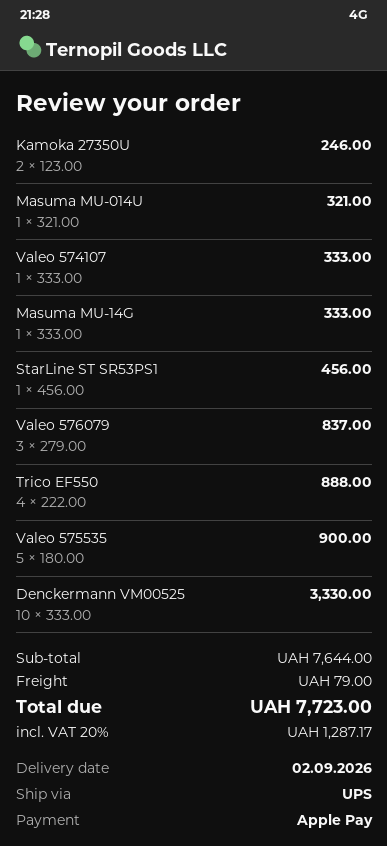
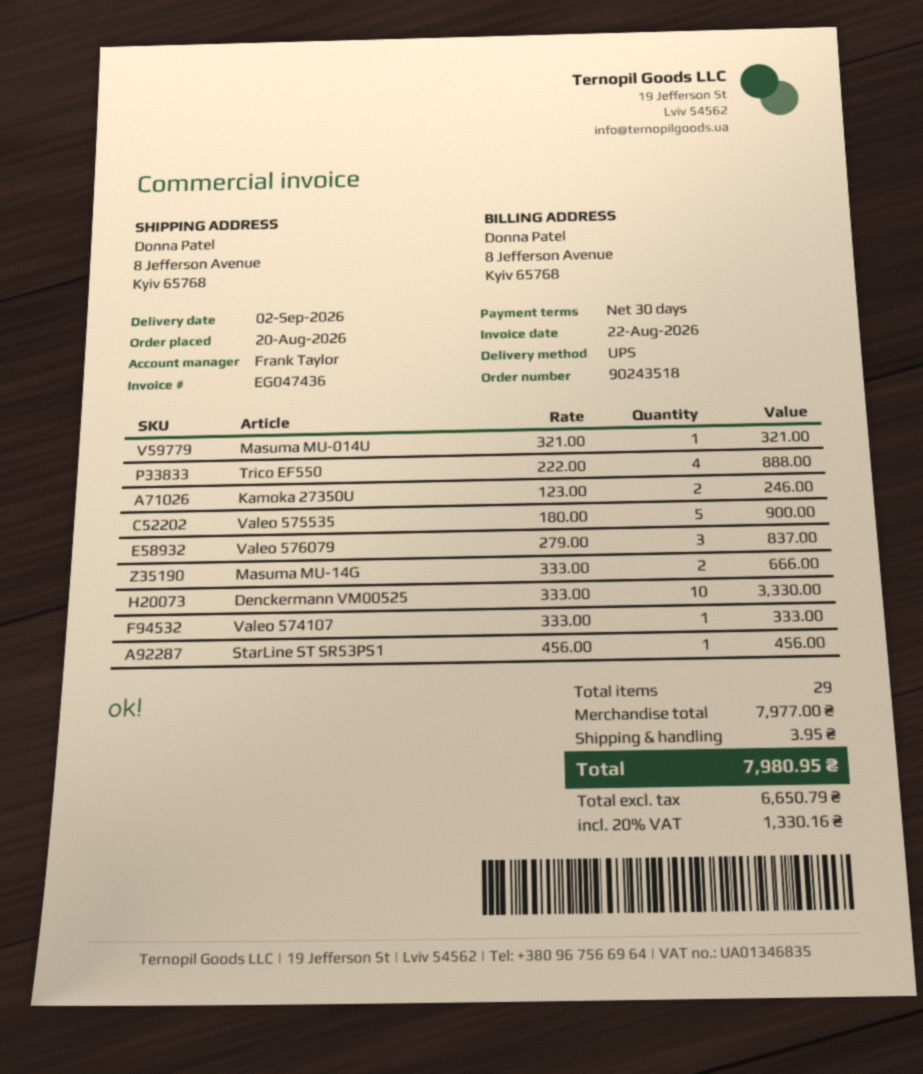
Masuma MU-14G: 1 x 333.00 = 333.00 -> 2 x 333.00 = 666.00
subtotal: 7644.00 -> 7977.00
shipping: 79.00 -> 3.95
tax: 20% = 1287.17 -> 20% = 1330.16
total: 7723.00 -> 7980.95

